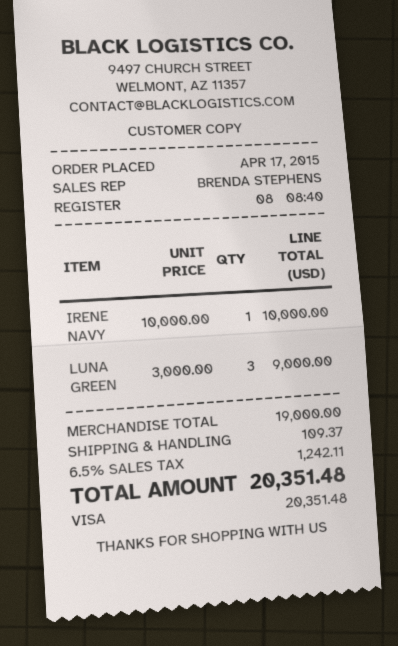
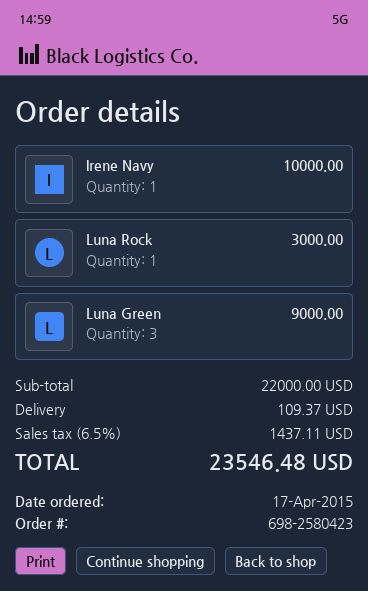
Luna Rock: none -> 1 for 3000.00
subtotal: 19000.00 -> 22000.00
tax: 6.5% = 1242.11 -> 6.5% = 1437.11
total: 20351.48 -> 23546.48

